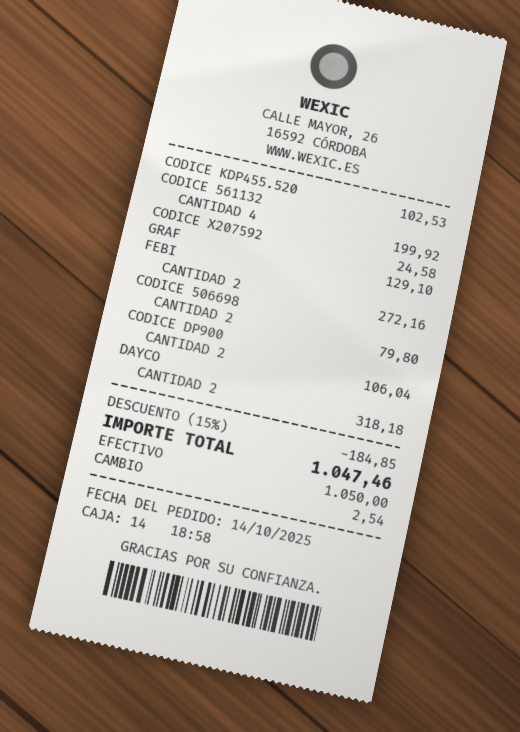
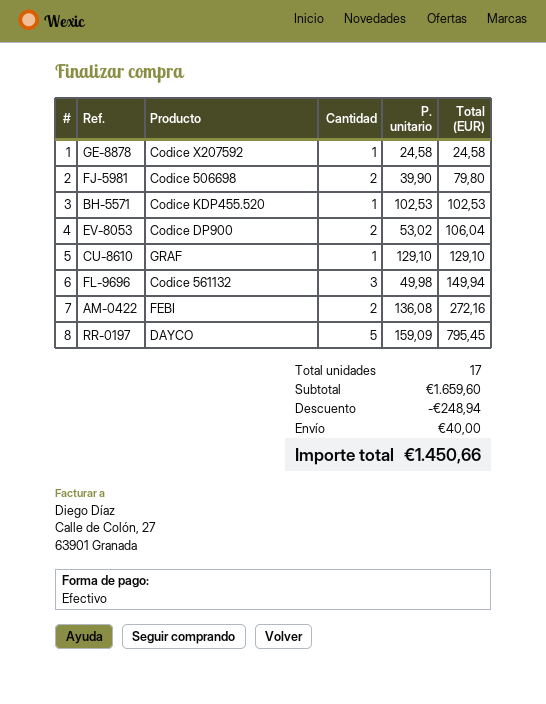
CODICE 561132: 4 for 199.92 -> 3 for 149.94
DAYCO: 2 for 318.18 -> 5 for 795.45
discount: 184.85 -> 248.94
shipping: none -> 40.00
total: 1047.46 -> 1450.66

